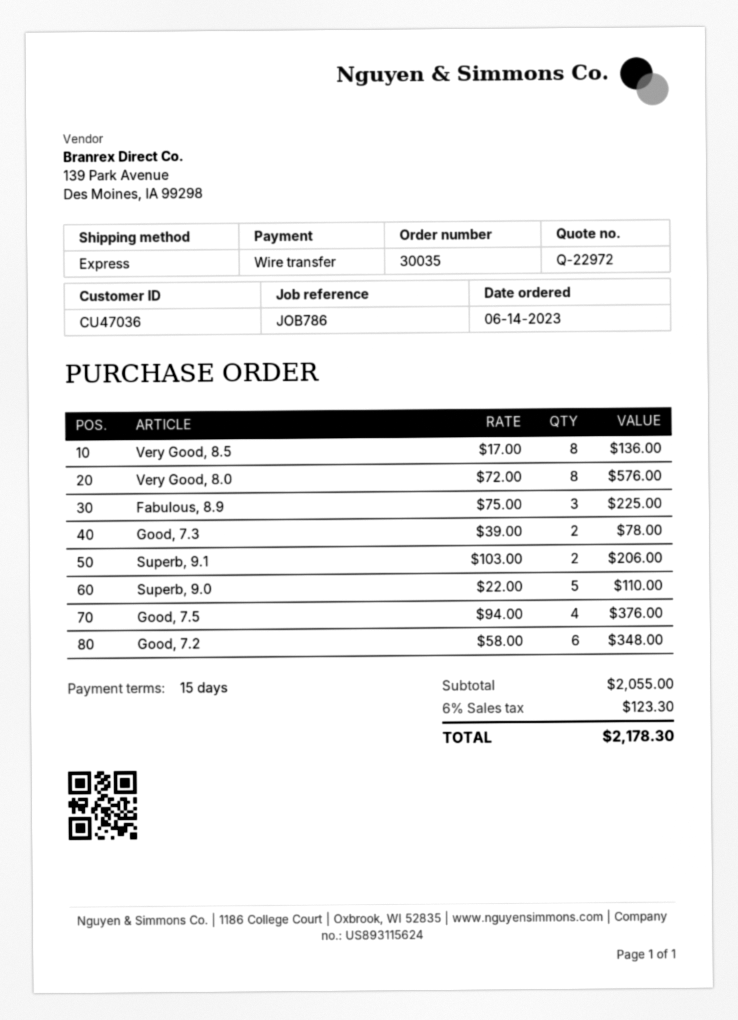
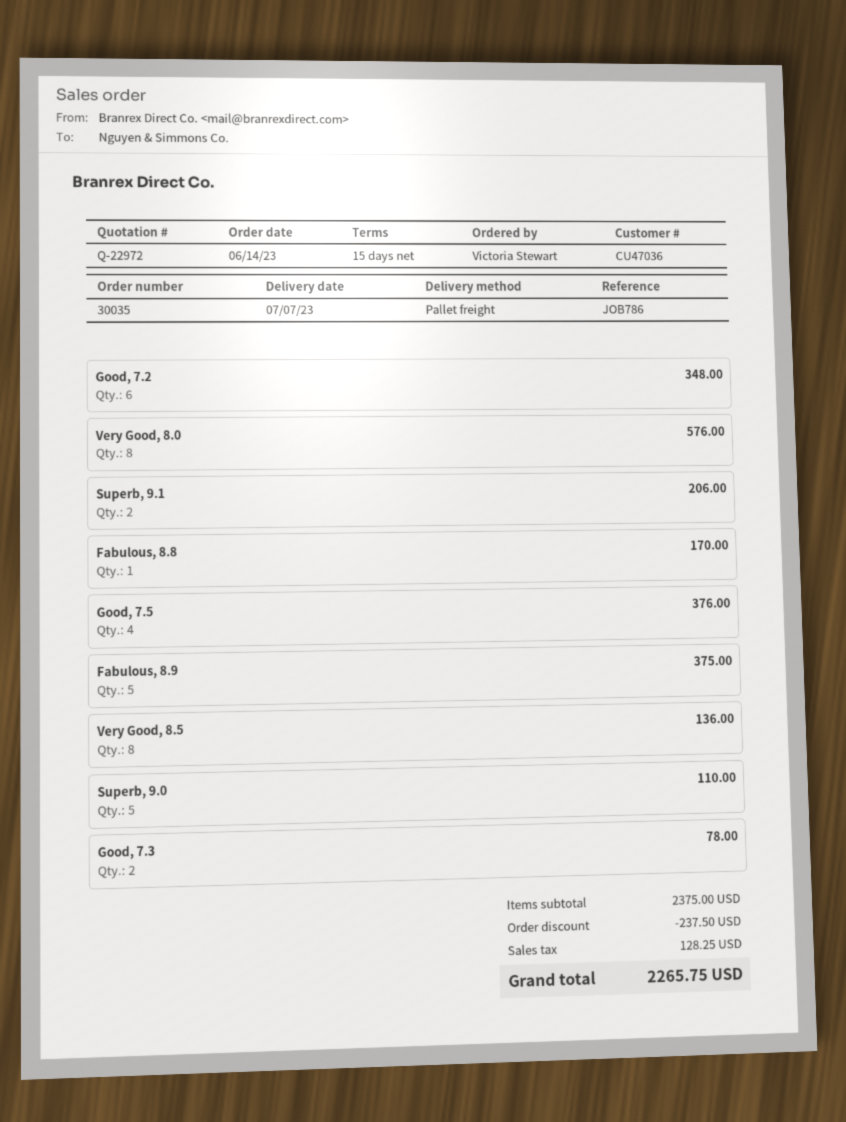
shipping method: express -> pallet freight
Fabulous, 8.9: 3 for 225.00 -> 5 for 375.00
Fabulous, 8.8: none -> 1 for 170.00
subtotal: 2055.00 -> 2375.00
discount: none -> 237.50
tax: 123.30 -> 128.25
total: 2178.30 -> 2265.75

